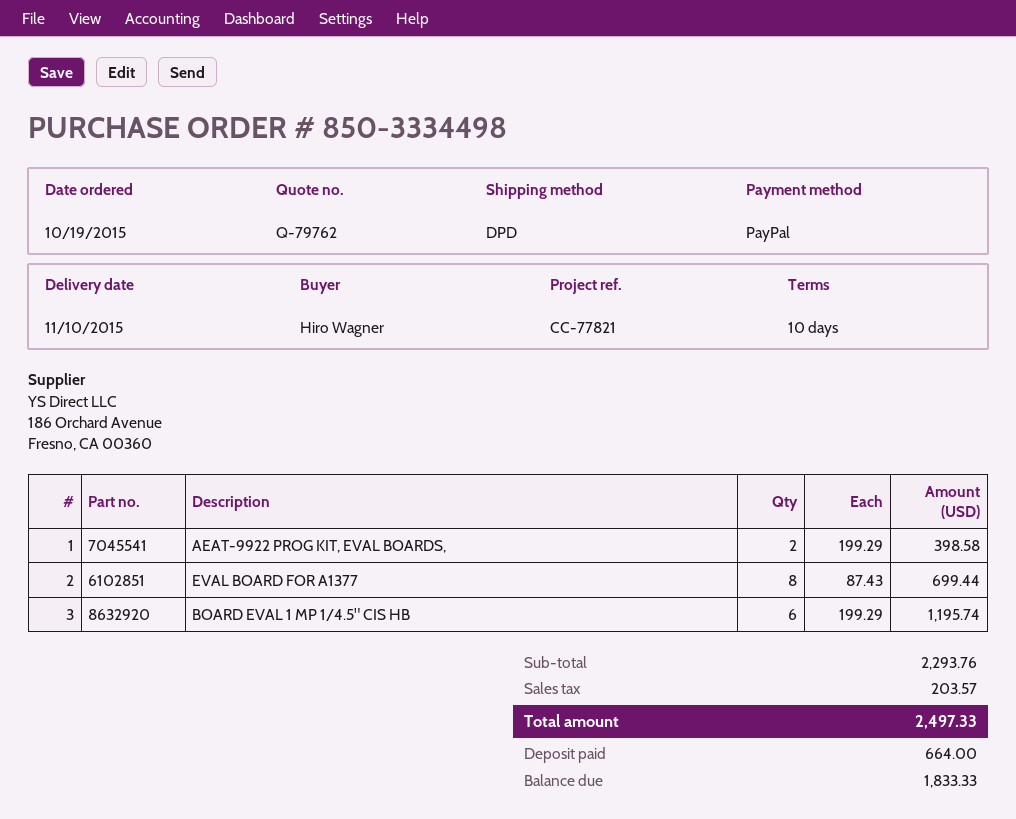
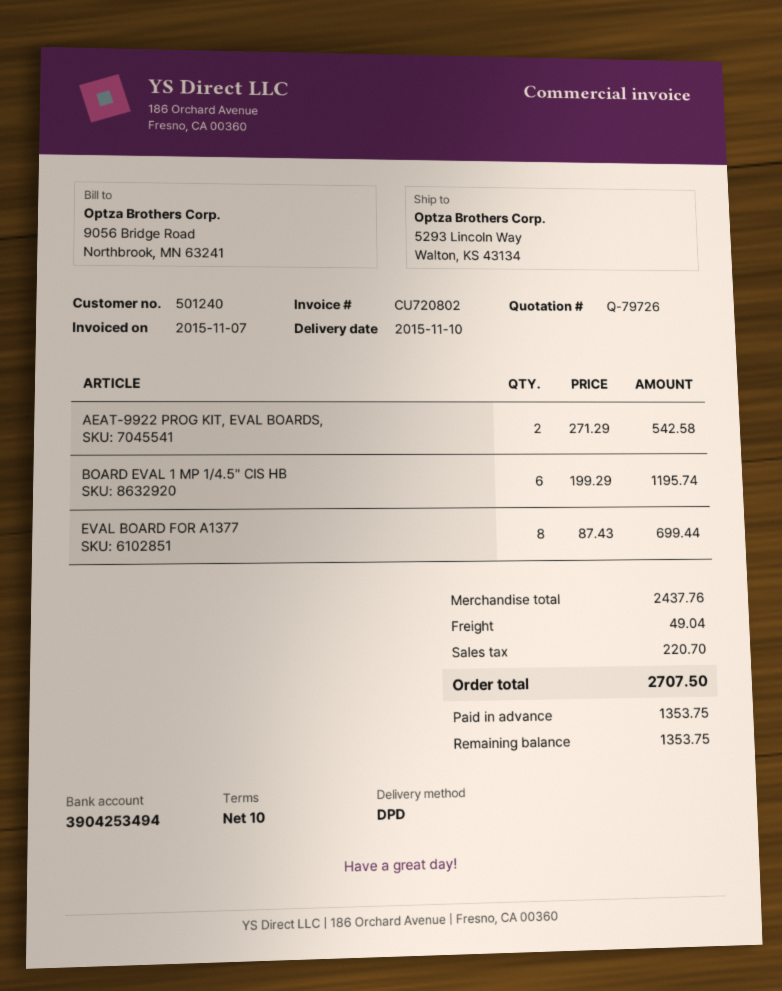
quote number: Q-79762 -> Q-79726
AEAT-9922 PROG KIT, EVAL BOARDS,: 2 x 199.29 = 398.58 -> 2 x 271.29 = 542.58
subtotal: 2293.76 -> 2437.76
shipping: none -> 49.04
tax: 203.57 -> 220.70
total: 2497.33 -> 2707.50
deposit: 664.00 -> 1353.75
balance: 1833.33 -> 1353.75

